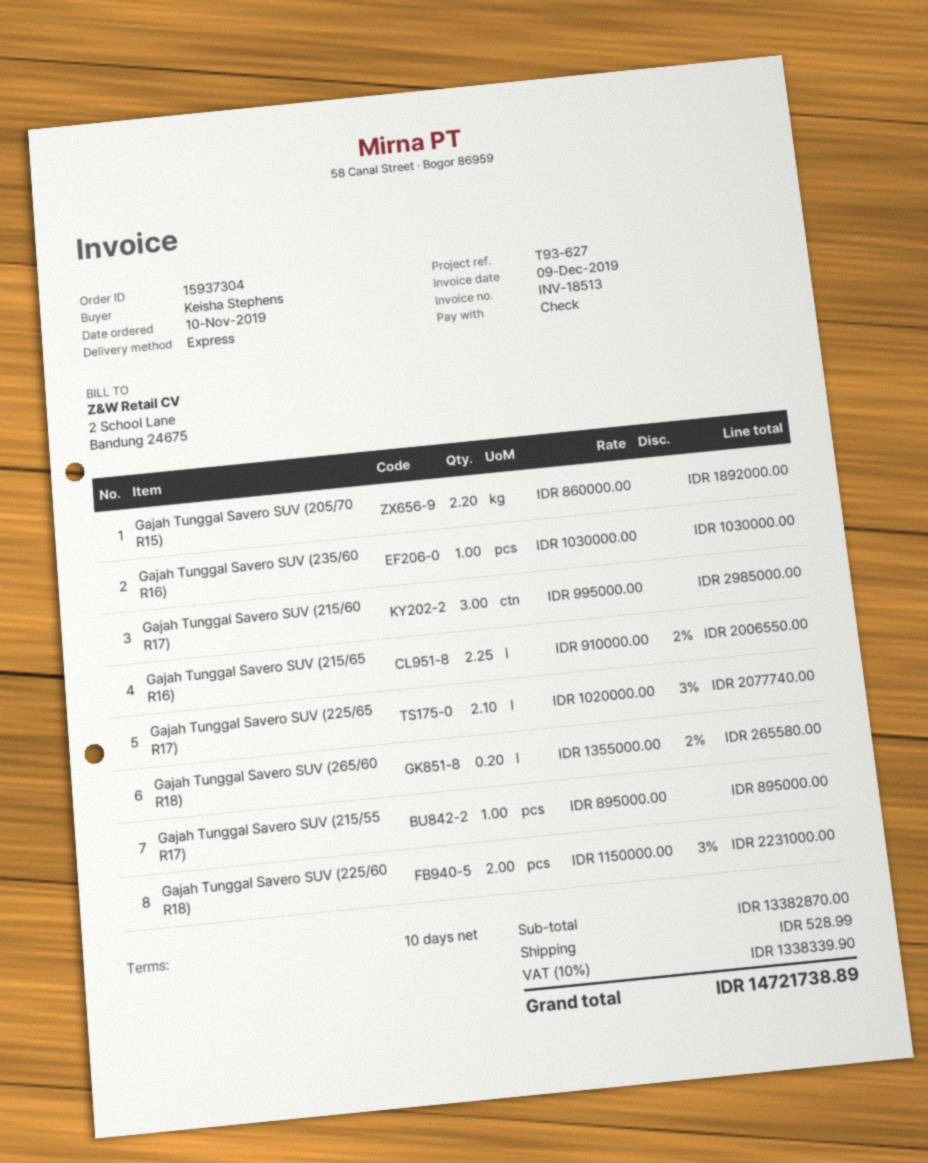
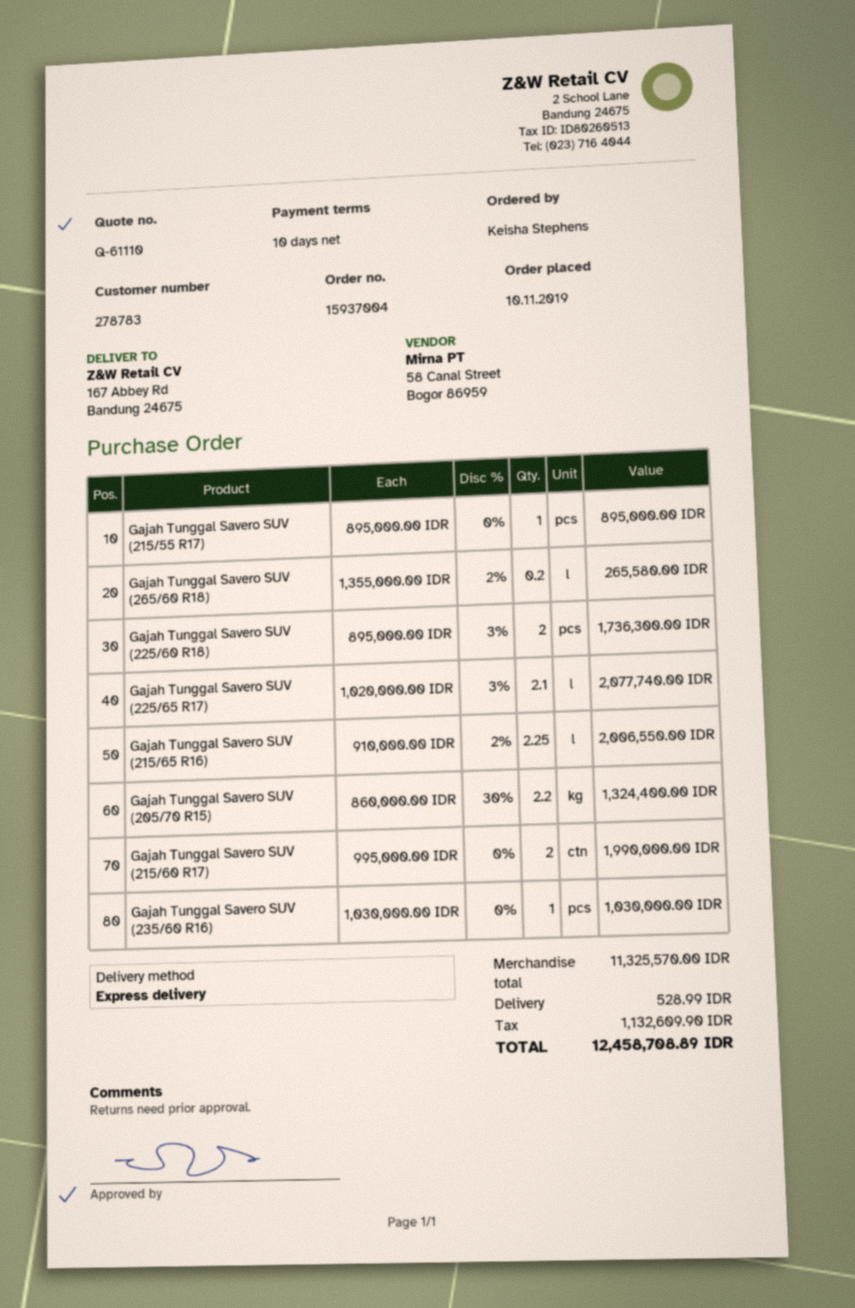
order number: 15937304 -> 15937004
Gajah Tunggal Savero SUV (205/70 R15): 2.2 x 860000.00 = 1892000.00 -> 2.2 x 860000.00 - 30% = 1324400.00
Gajah Tunggal Savero SUV (215/60 R17): 3 x 995000.00 = 2985000.00 -> 2 x 995000.00 = 1990000.00
Gajah Tunggal Savero SUV (225/60 R18): 2 x 1150000.00 - 3% = 2231000.00 -> 2 x 895000.00 - 3% = 1736300.00
subtotal: 13382870.00 -> 11325570.00
tax: 1338339.90 -> 1132609.90
total: 14721738.89 -> 12458708.89

